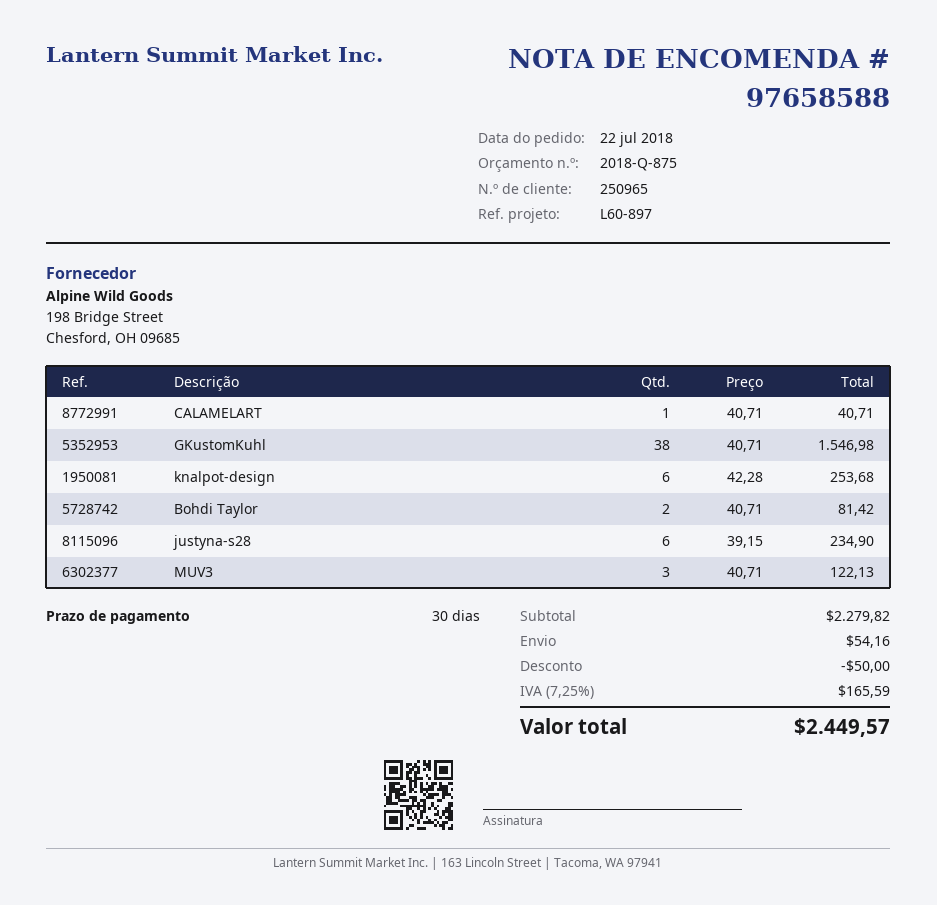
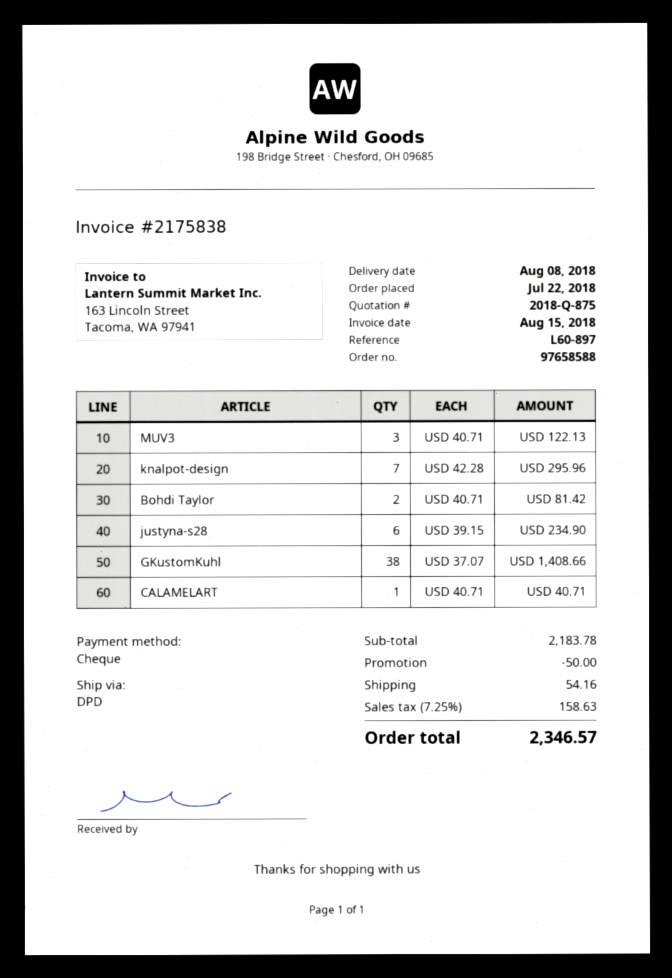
GKustomKuhl: 38 x 40.71 = 1546.98 -> 38 x 37.07 = 1408.66
knalpot-design: 6 x 42.28 = 253.68 -> 7 x 42.28 = 295.96
subtotal: 2279.82 -> 2183.78
tax: 7.25% = 165.59 -> 7.25% = 158.63
total: 2449.57 -> 2346.57

